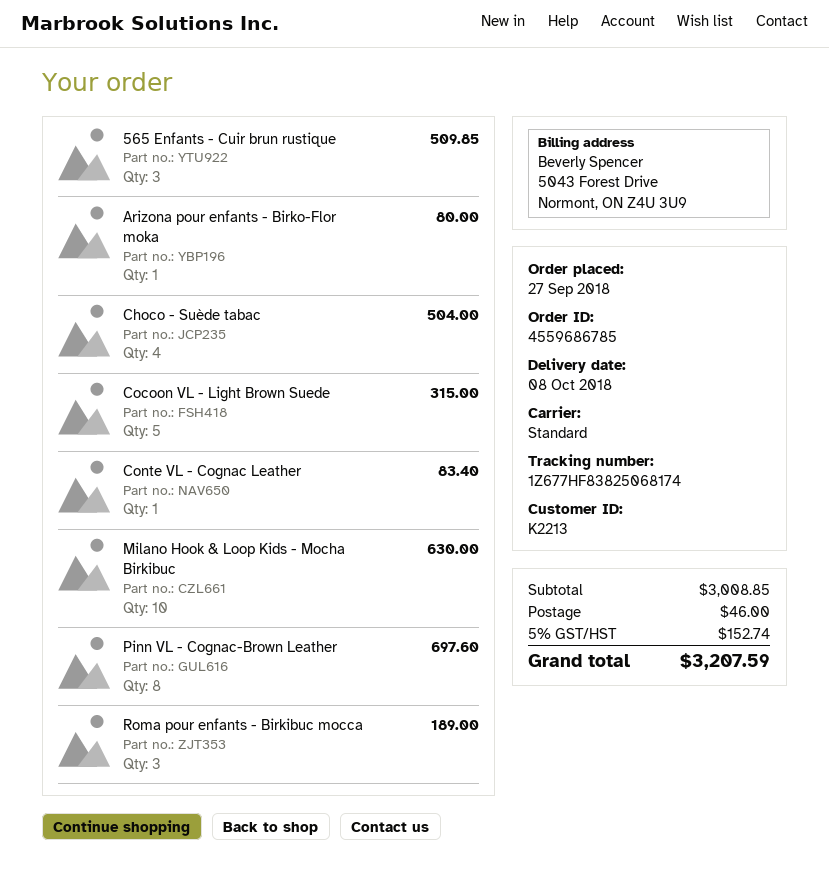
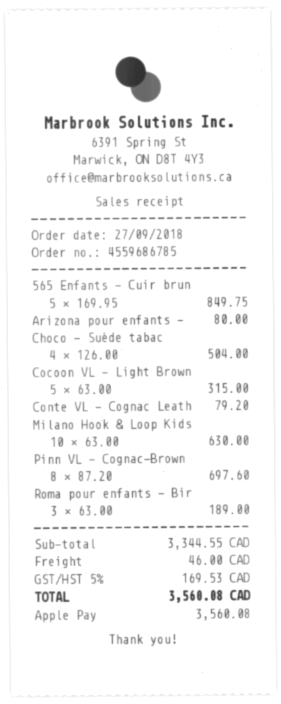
565 Enfants - Cuir brun rustique: 3 for 509.85 -> 5 for 849.75
Conte VL - Cognac Leather: 1 for 83.40 -> 1 for 79.20
subtotal: 3008.85 -> 3344.55
tax: 5% = 152.74 -> 5% = 169.53
total: 3207.59 -> 3560.08

